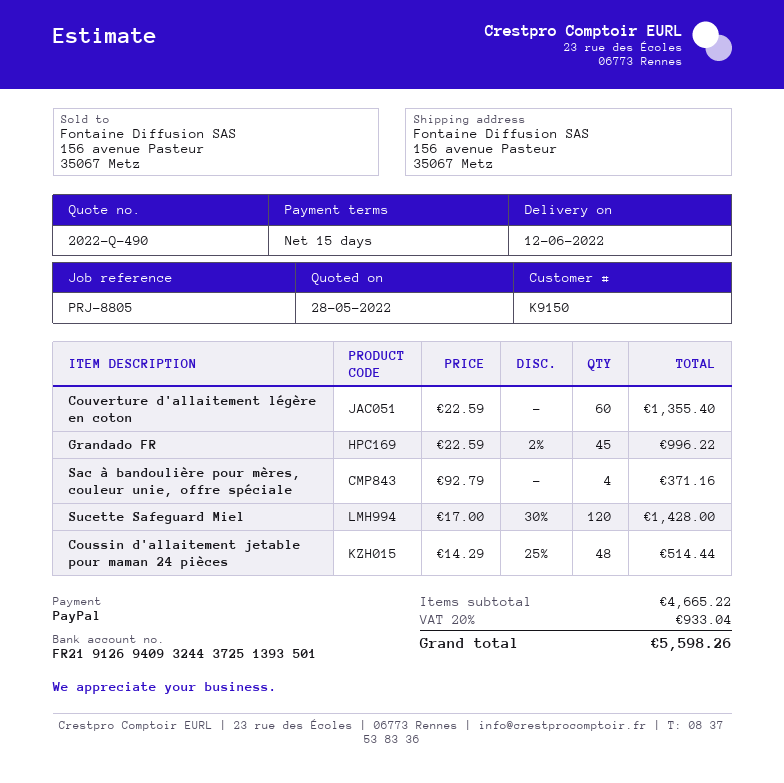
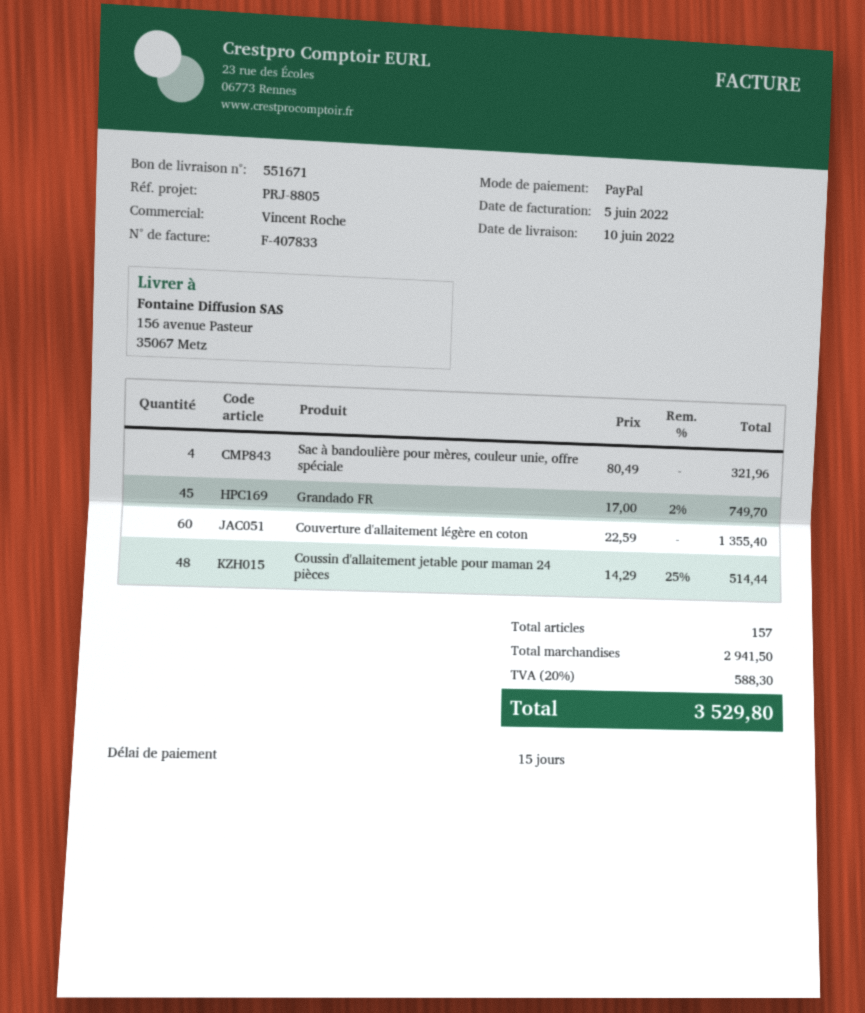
delivery date: 2022-06-12 -> 2022-06-10
Grandado FR: 45 x 22.59 - 2% = 996.22 -> 45 x 17.00 - 2% = 749.70
Sac à bandoulière pour mères, couleur unie, offre spéciale: 4 x 92.79 = 371.16 -> 4 x 80.49 = 321.96
Sucette Safeguard Miel: 120 x 17.00 - 30% = 1428.00 -> none
subtotal: 4665.22 -> 2941.50
tax: 20% = 933.04 -> 20% = 588.30
total: 5598.26 -> 3529.80

